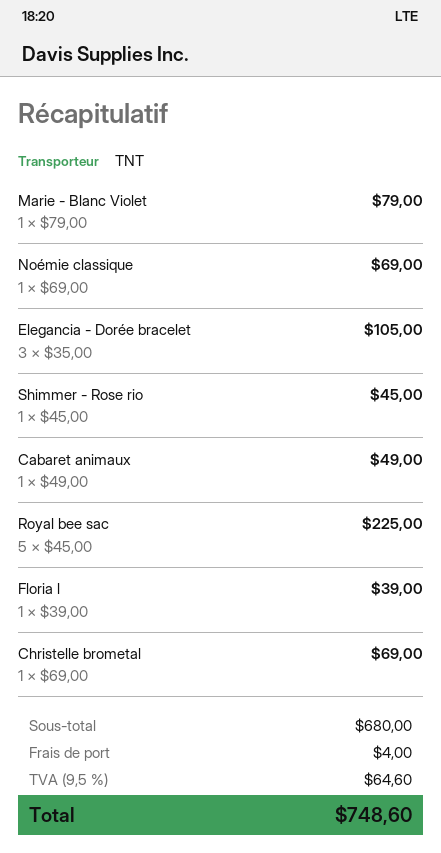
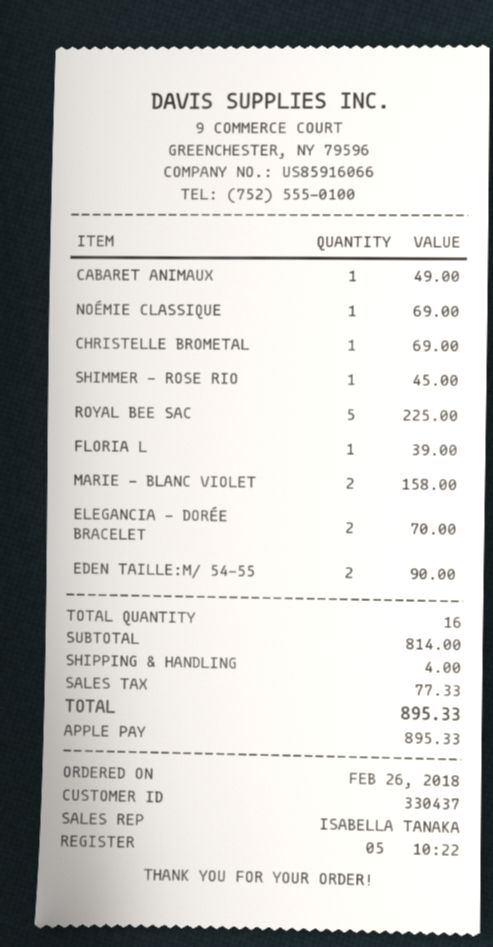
Marie - Blanc Violet: 1 for 79.00 -> 2 for 158.00
Elegancia - Dorée bracelet: 3 for 105.00 -> 2 for 70.00
EDEN TAILLE:M/ 54-55: none -> 2 for 90.00
subtotal: 680.00 -> 814.00
tax: 64.60 -> 77.33
total: 748.60 -> 895.33

